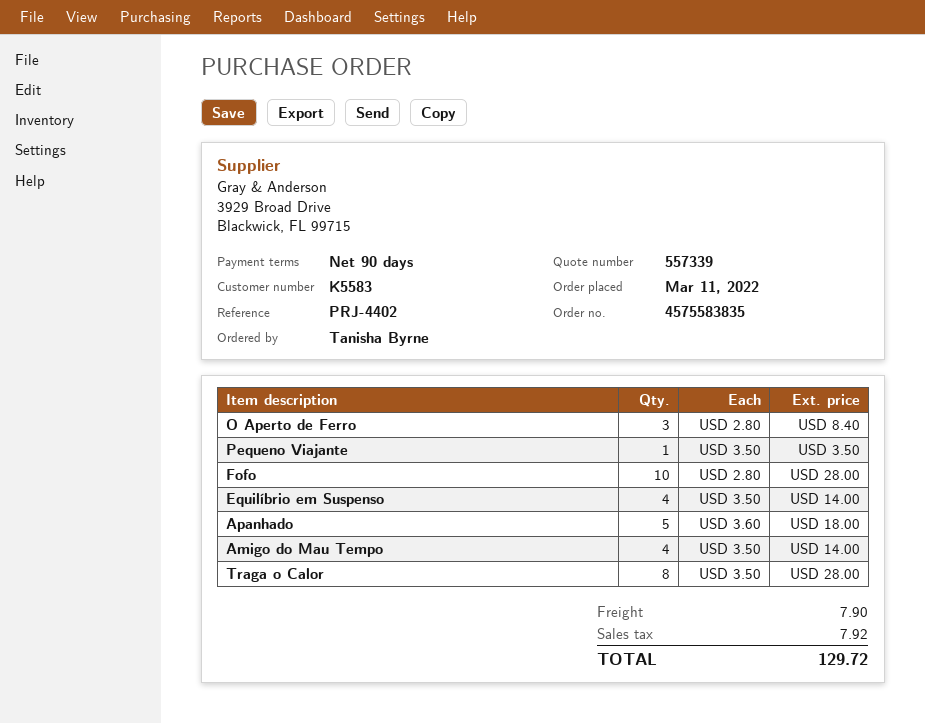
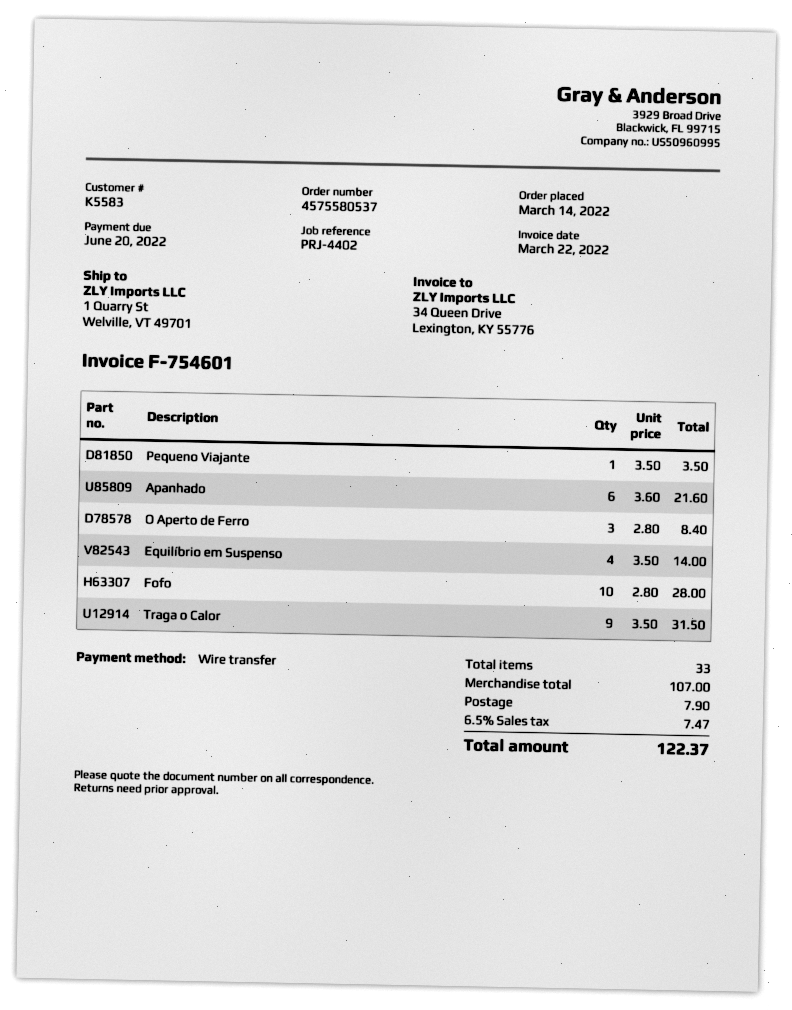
order number: 4575583835 -> 4575580537
order date: 2022-03-11 -> 2022-03-14
Apanhado: 5 x 3.60 = 18.00 -> 6 x 3.60 = 21.60
Amigo do Mau Tempo: 4 x 3.50 = 14.00 -> none
Traga o Calor: 8 x 3.50 = 28.00 -> 9 x 3.50 = 31.50
tax: 7.92 -> 7.47
total: 129.72 -> 122.37

